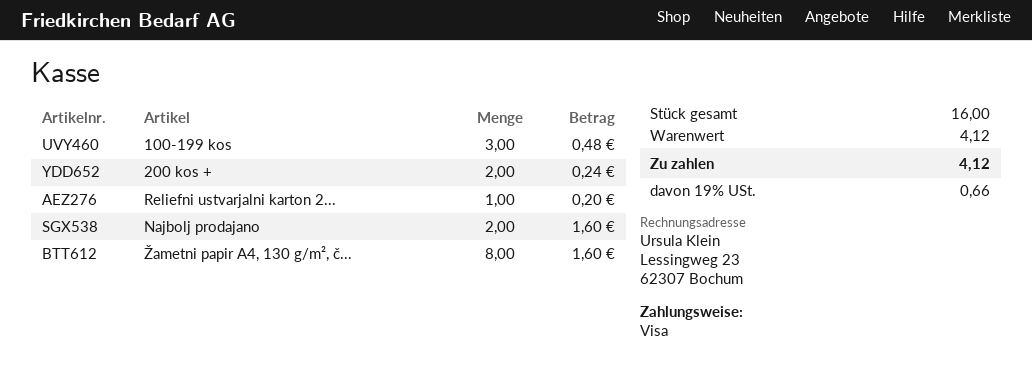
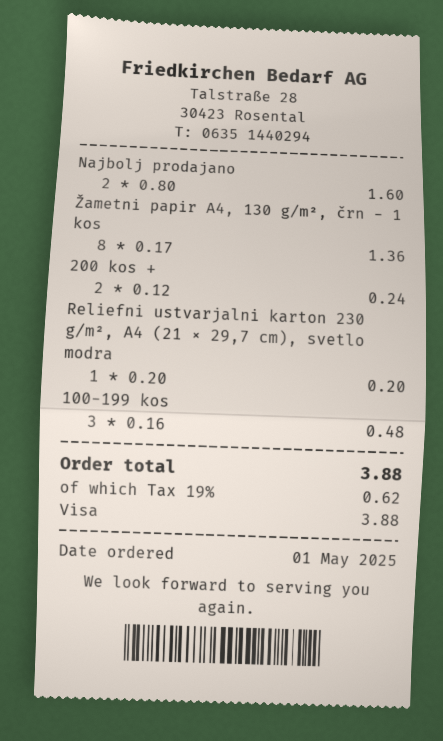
Žametni papir A4, 130 g/m², č...: 8 for 1.60 -> 8 for 1.36
tax: 19% = 0.66 -> 19% = 0.62
total: 4.12 -> 3.88

